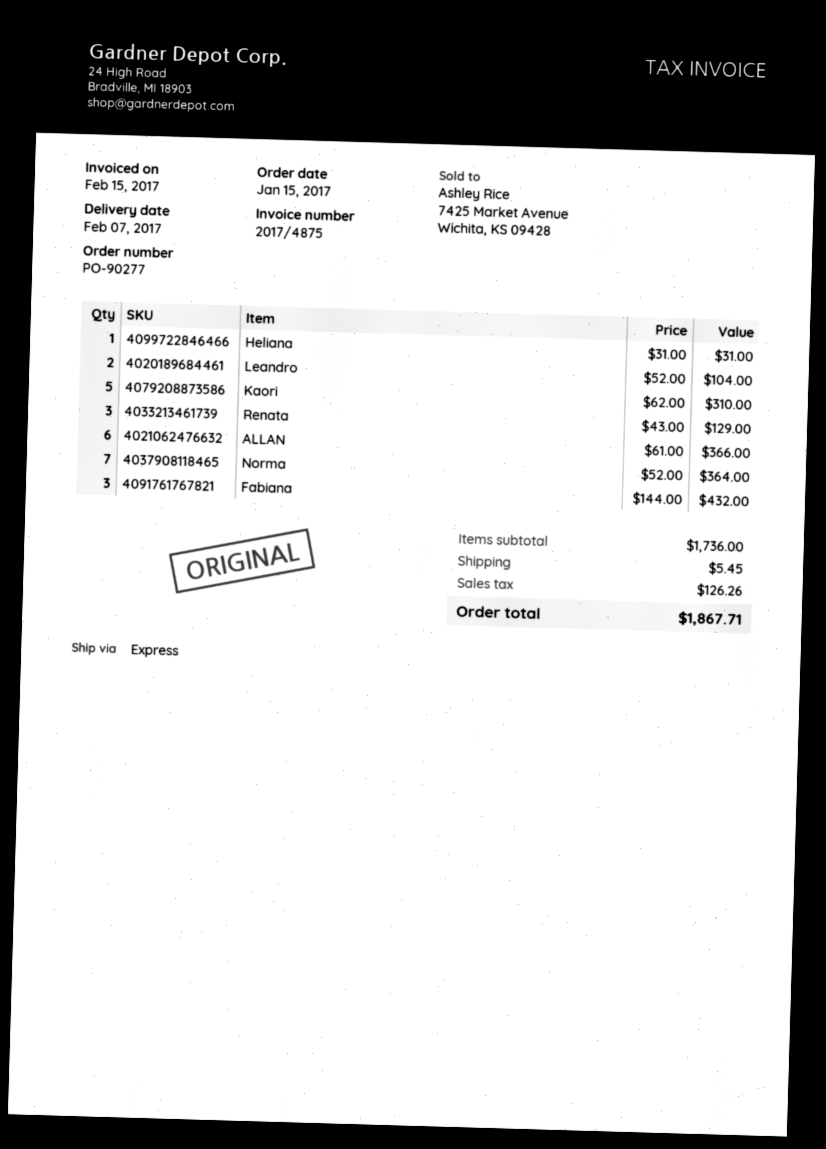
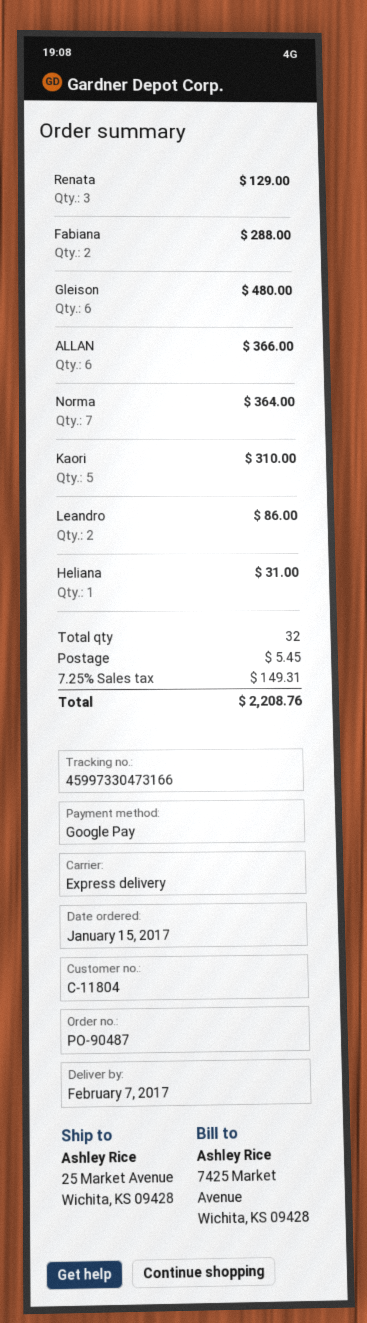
order number: PO-90277 -> PO-90487
Leandro: 2 for 104.00 -> 2 for 86.00
Fabiana: 3 for 432.00 -> 2 for 288.00
Gleison: none -> 6 for 480.00
tax: 126.26 -> 149.31
total: 1867.71 -> 2208.76

